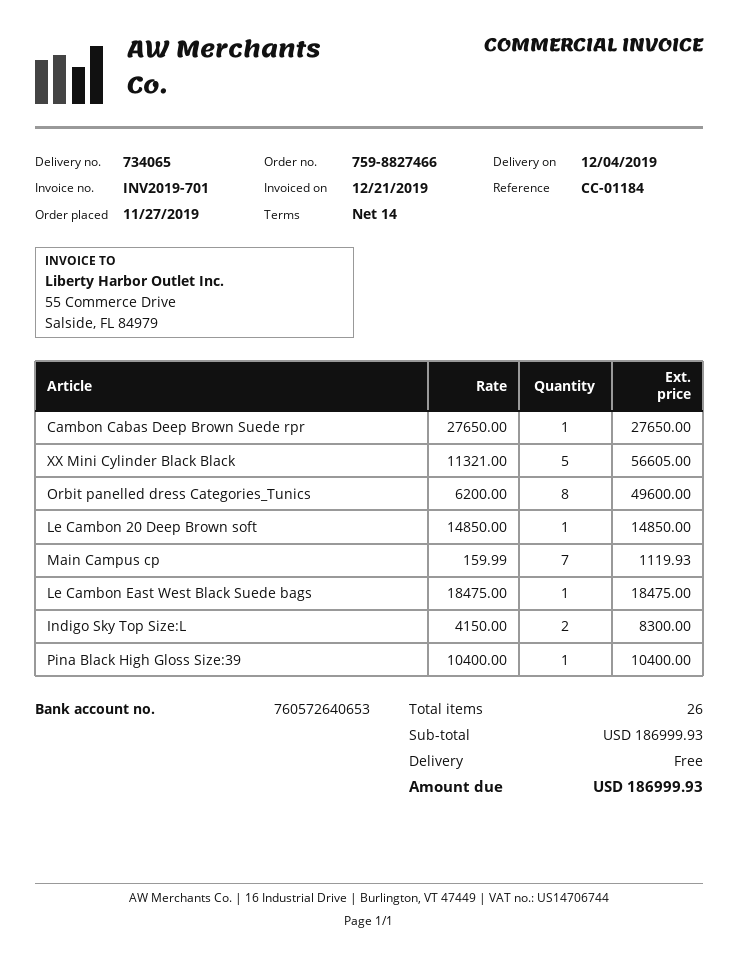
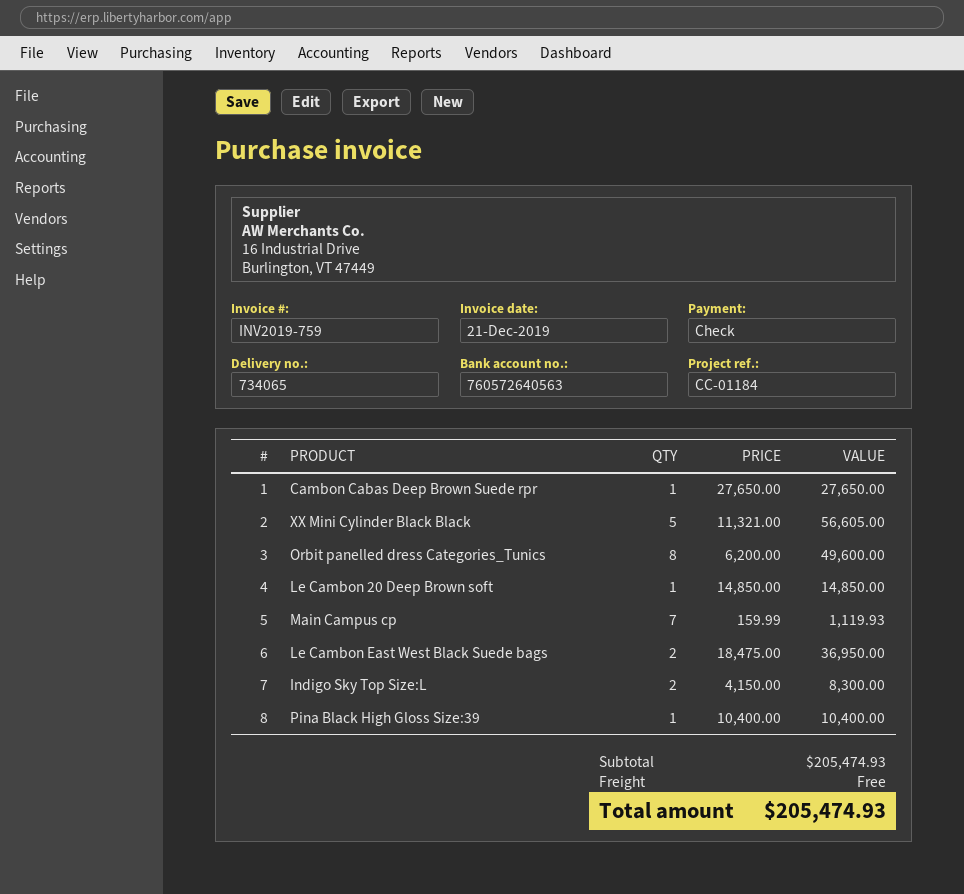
invoice number: INV2019-701 -> INV2019-759
bank account: 760572640653 -> 760572640563
Le Cambon East West Black Suede bags: 1 x 18475.00 = 18475.00 -> 2 x 18475.00 = 36950.00
subtotal: 186999.93 -> 205474.93
total: 186999.93 -> 205474.93

